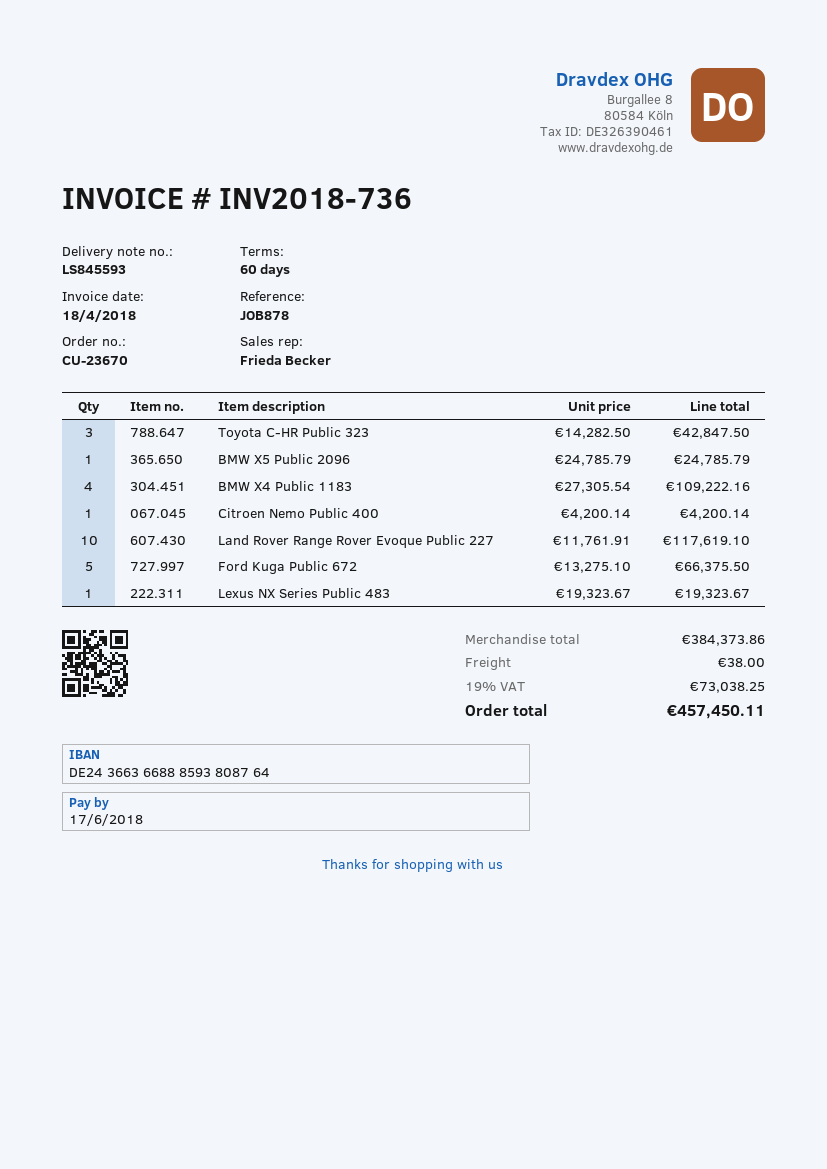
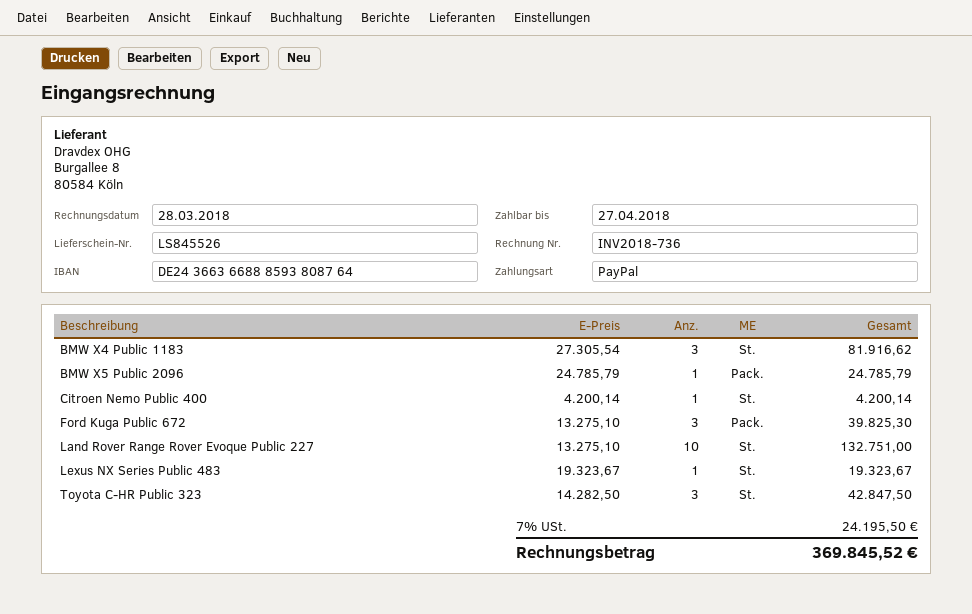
delivery note number: LS845593 -> LS845526
invoice date: 2018-04-18 -> 2018-03-28
due date: 2018-06-17 -> 2018-04-27
BMW X4 Public 1183: 4 x 27305.54 = 109222.16 -> 3 x 27305.54 = 81916.62
Land Rover Range Rover Evoque Public 227: 10 x 11761.91 = 117619.10 -> 10 x 13275.10 = 132751.00
Ford Kuga Public 672: 5 x 13275.10 = 66375.50 -> 3 x 13275.10 = 39825.30
shipping: 38.00 -> none
tax: 19% = 73038.25 -> 7% = 24195.50
total: 457450.11 -> 369845.52

